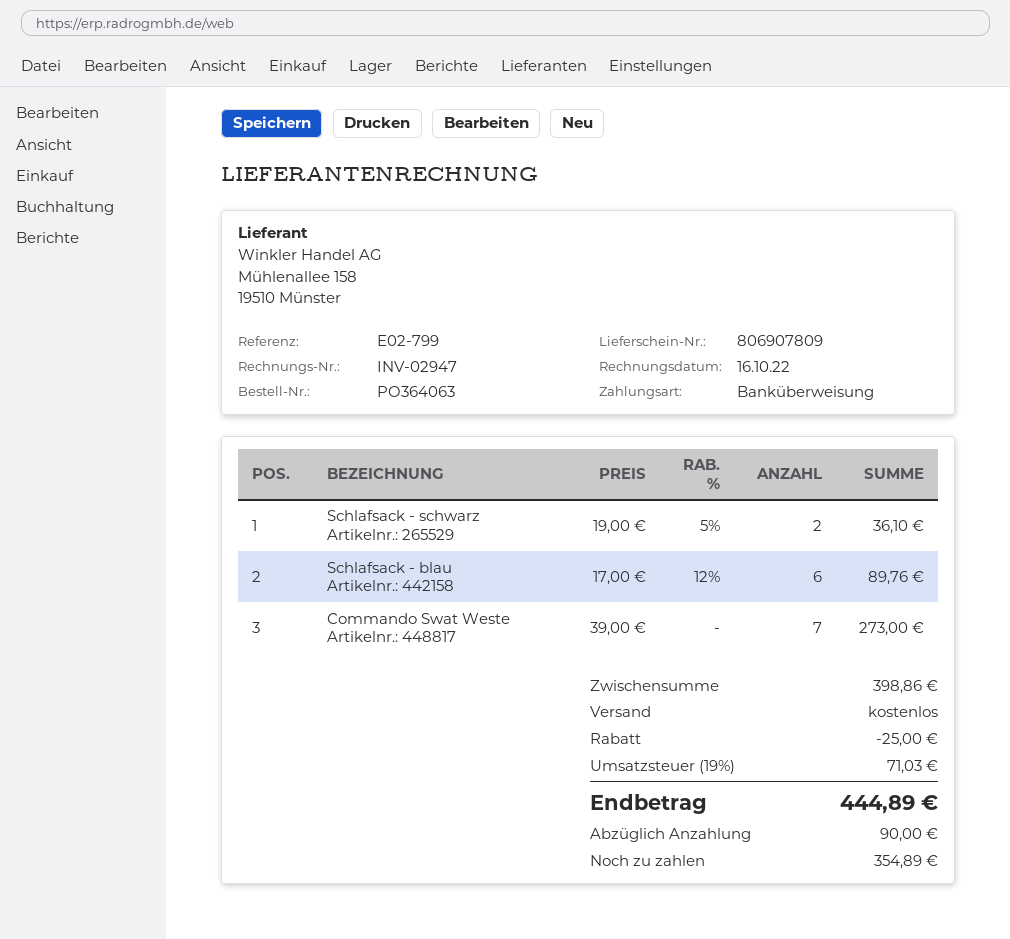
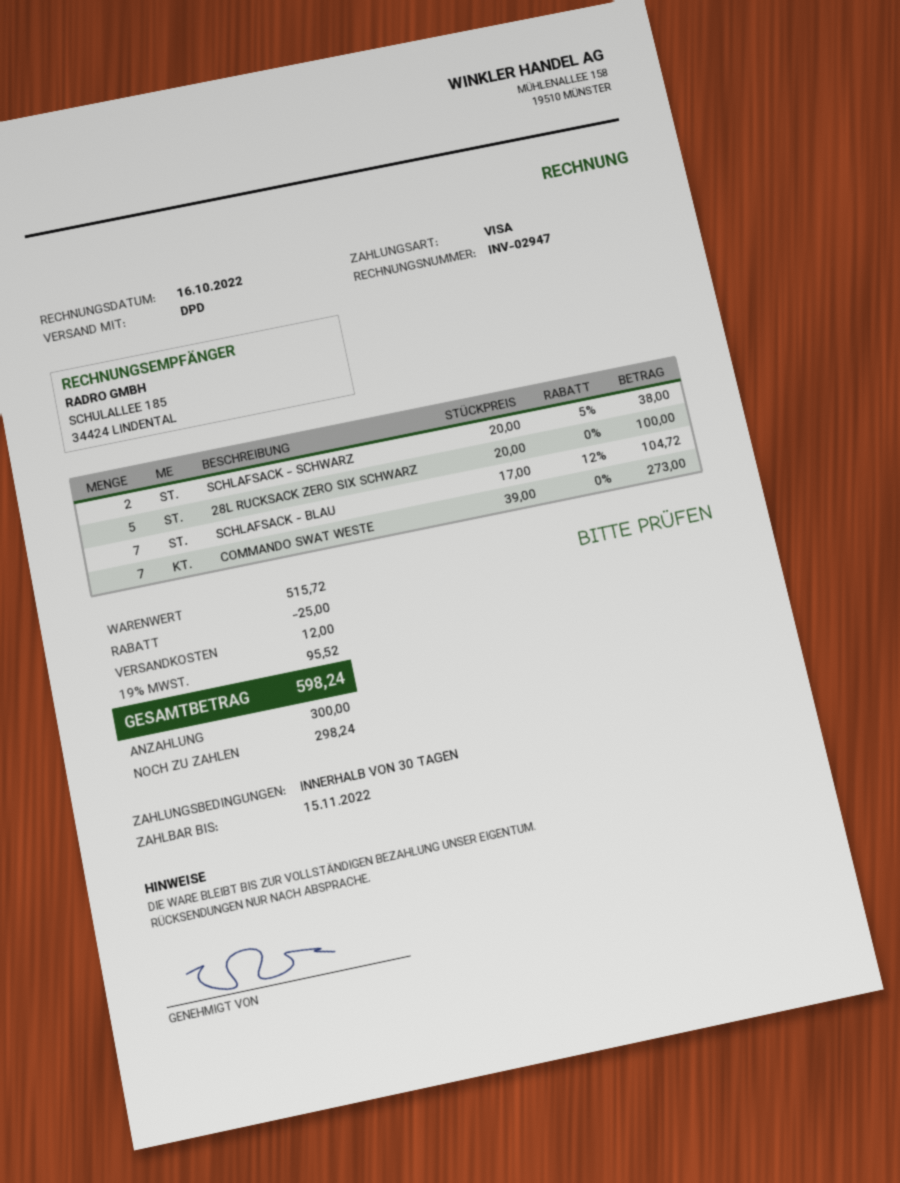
payment method: bank transfer -> Visa
Schlafsack - schwarz: 2 x 19.00 - 5% = 36.10 -> 2 x 20.00 - 5% = 38.00
Schlafsack - blau: 6 x 17.00 - 12% = 89.76 -> 7 x 17.00 - 12% = 104.72
28L RUCKSACK ZERO SIX SCHWARZ: none -> 5 x 20.00 = 100.00
subtotal: 398.86 -> 515.72
shipping: 0.00 -> 12.00
tax: 19% = 71.03 -> 19% = 95.52
total: 444.89 -> 598.24
deposit: 90.00 -> 300.00
balance: 354.89 -> 298.24

